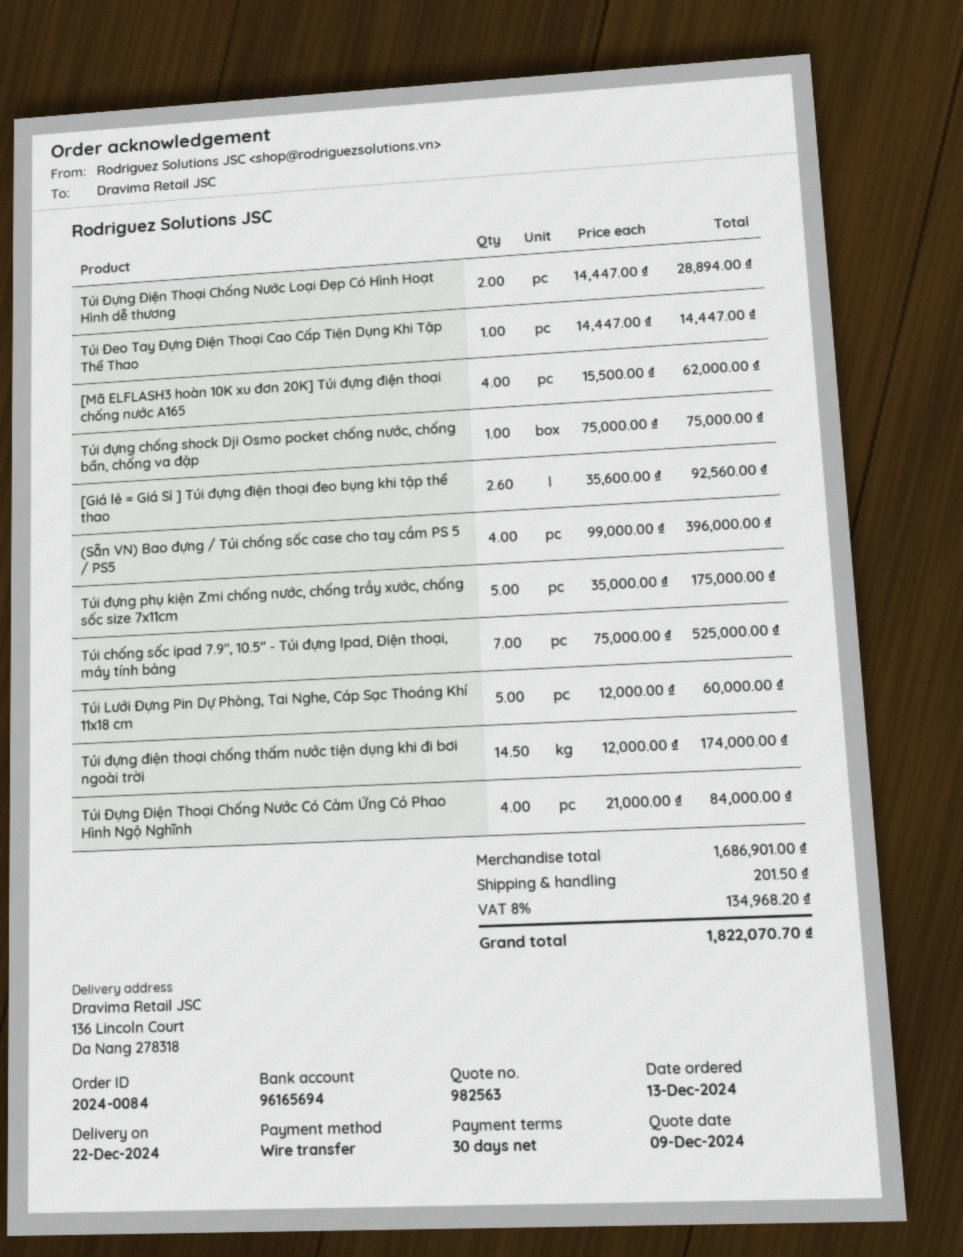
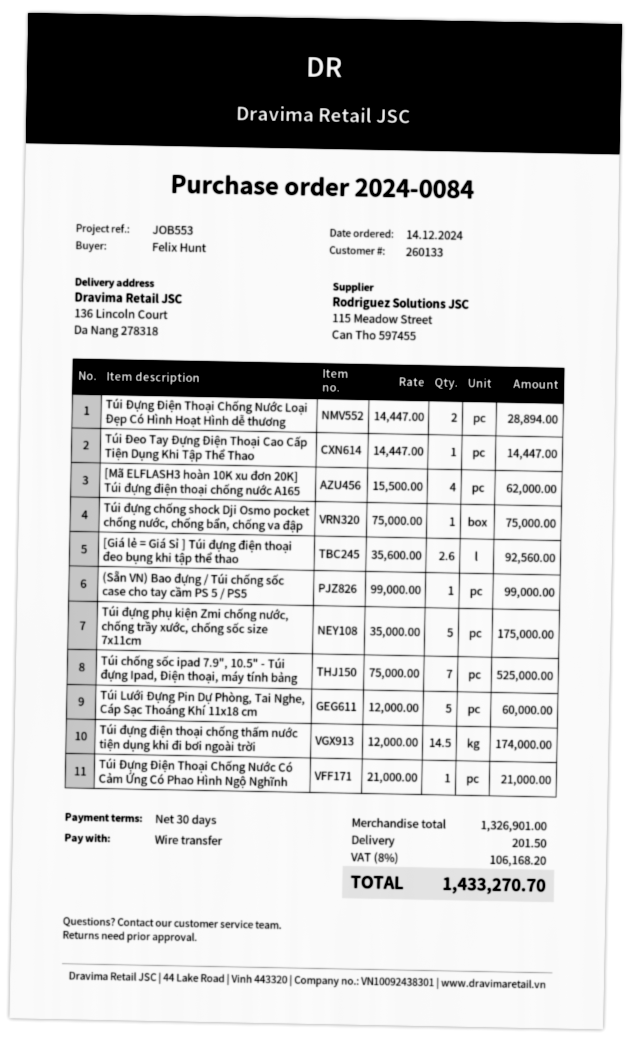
order date: 2024-12-13 -> 2024-12-14
(Sẵn VN) Bao đựng / Túi chống sốc case cho tay cầm PS 5 / PS5: 4 x 99000.00 = 396000.00 -> 1 x 99000.00 = 99000.00
Túi Đựng Điện Thoại Chống Nước Có Cảm Ứng Có Phao Hình Ngộ Nghĩnh: 4 x 21000.00 = 84000.00 -> 1 x 21000.00 = 21000.00
subtotal: 1686901.00 -> 1326901.00
tax: 8% = 134968.20 -> 8% = 106168.20
total: 1822070.70 -> 1433270.70

